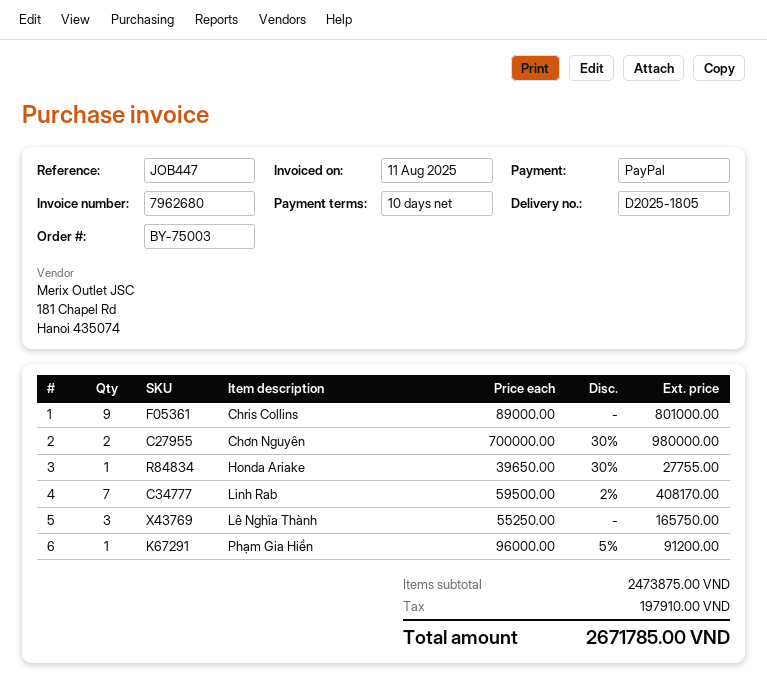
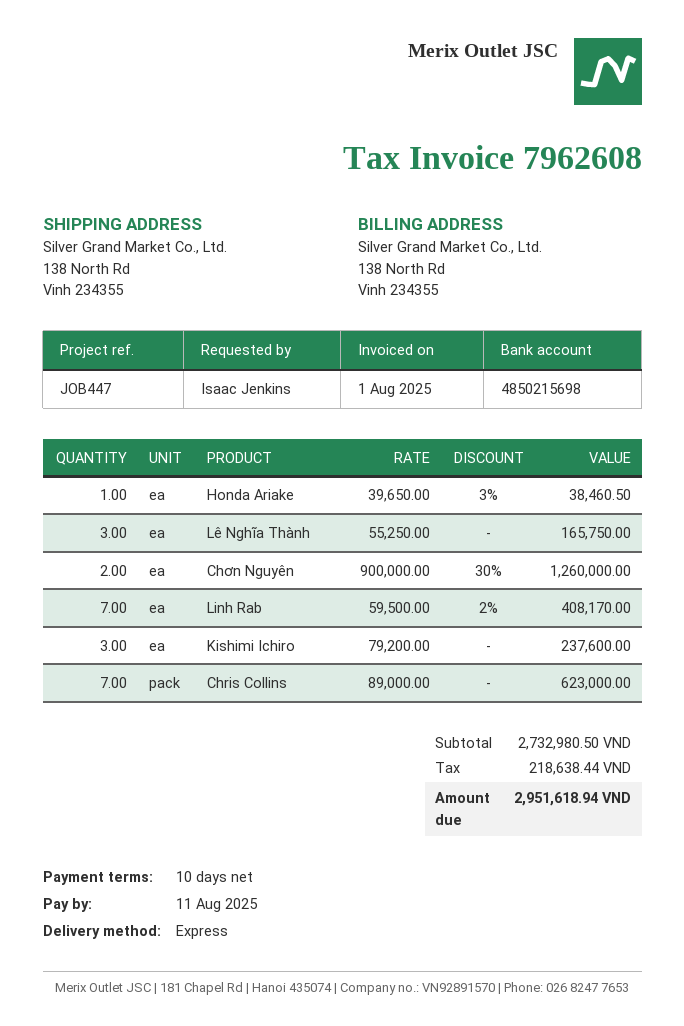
invoice number: 7962680 -> 7962608
invoice date: 2025-08-11 -> 2025-08-01
Chris Collins: 9 x 89000.00 = 801000.00 -> 7 x 89000.00 = 623000.00
Chơn Nguyên: 2 x 700000.00 - 30% = 980000.00 -> 2 x 900000.00 - 30% = 1260000.00
Honda Ariake: 1 x 39650.00 - 30% = 27755.00 -> 1 x 39650.00 - 3% = 38460.50
Phạm Gia Hiền: 1 x 96000.00 - 5% = 91200.00 -> none
Kishimi Ichiro: none -> 3 x 79200.00 = 237600.00
subtotal: 2473875.00 -> 2732980.50
tax: 197910.00 -> 218638.44
total: 2671785.00 -> 2951618.94

